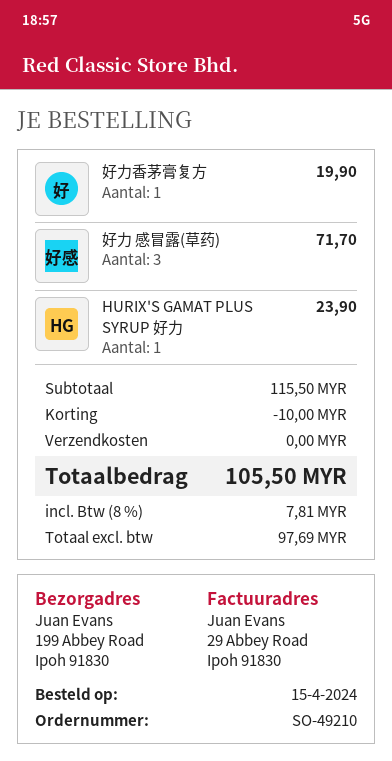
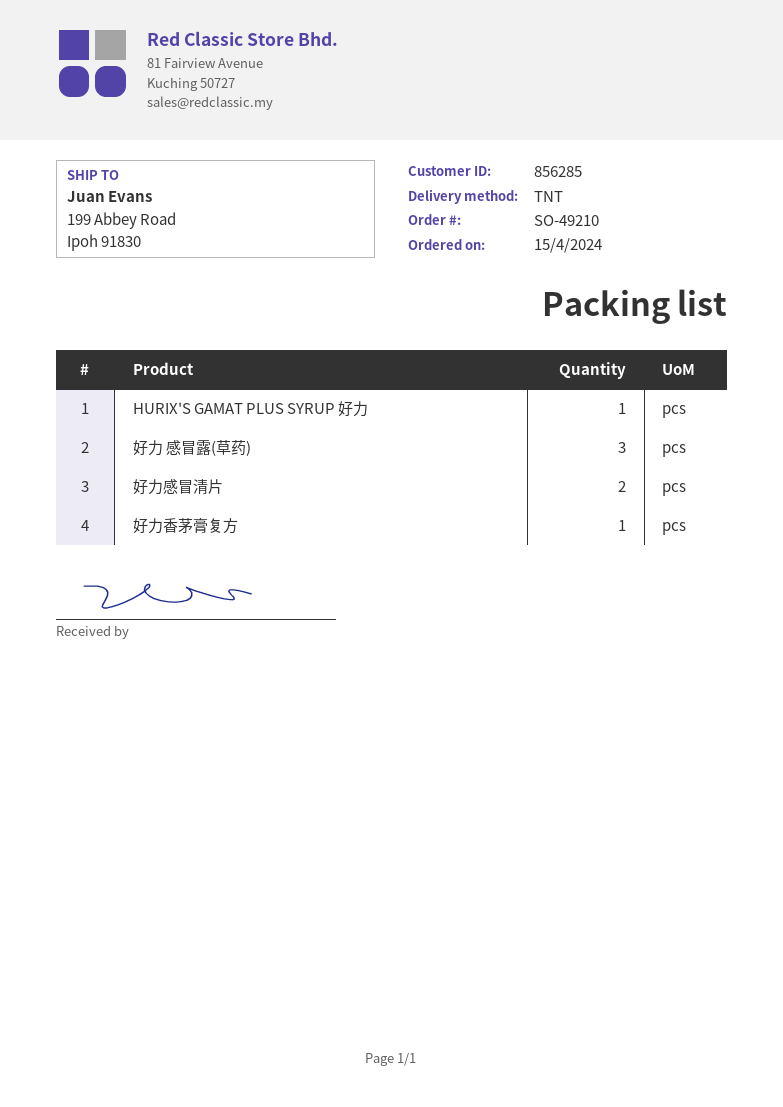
好力感冒清片: none -> 2

